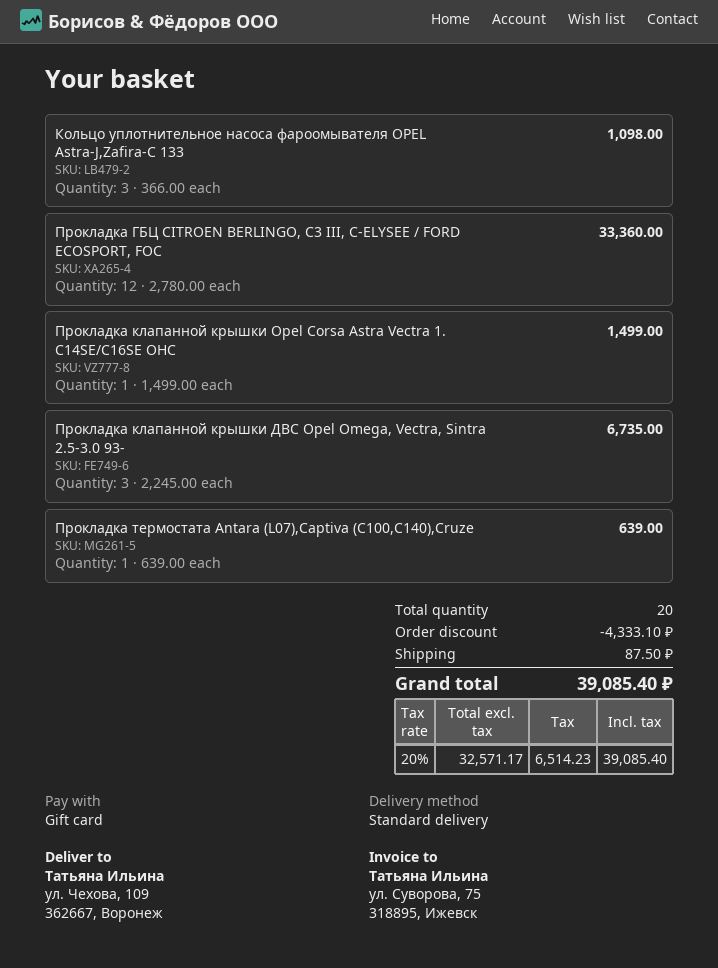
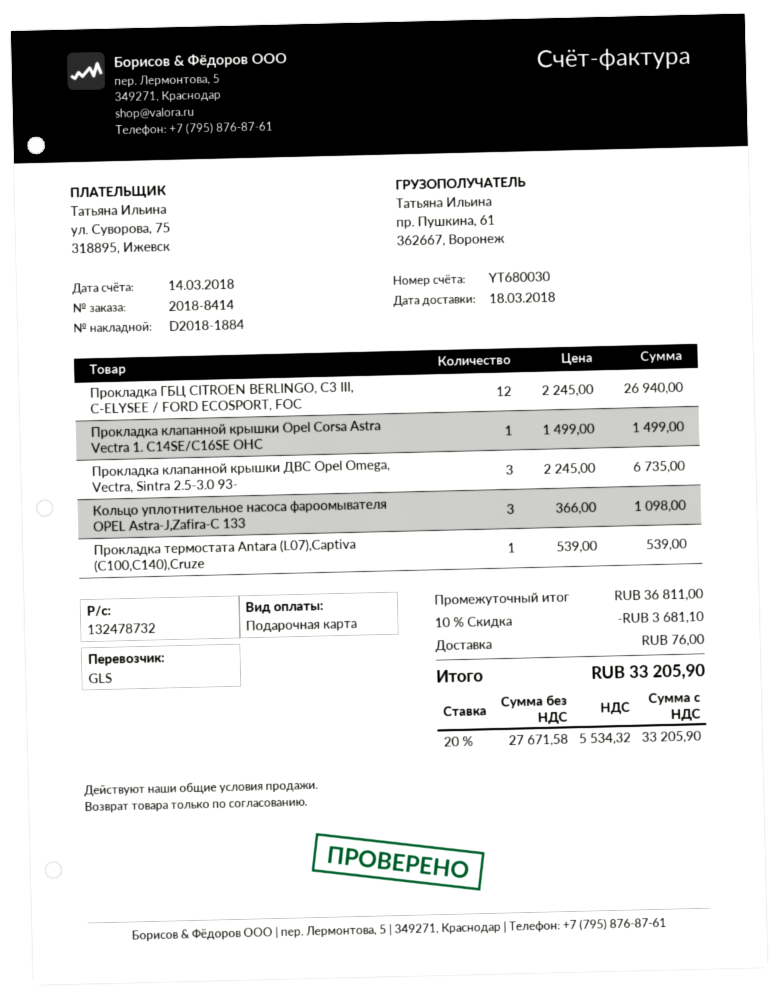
shipping method: standard -> GLS
ship to: ул. Чехова, 109, 362667, Воронеж -> пр. Пушкина, 61, 362667, Воронеж
Прокладка ГБЦ CITROEN BERLINGO, C3 III, C-ELYSEE / FORD ECOSPORT, FOC: 12 x 2780.00 = 33360.00 -> 12 x 2245.00 = 26940.00
Прокладка термостата Antara (L07),Captiva (C100,C140),Cruze: 1 x 639.00 = 639.00 -> 1 x 539.00 = 539.00
discount: 4333.10 -> 3681.10
shipping: 87.50 -> 76.00
net: 32571.17 -> 27671.58
tax: 20% = 6514.23 -> 20% = 5534.32
total: 39085.40 -> 33205.90

